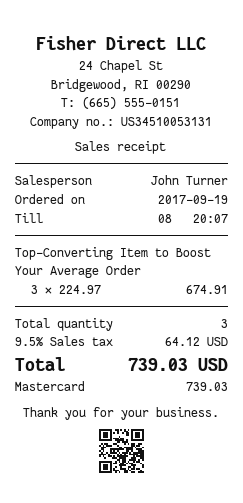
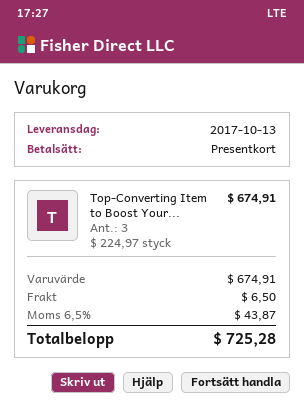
payment method: Mastercard -> gift card
shipping: none -> 6.50
tax: 9.5% = 64.12 -> 6.5% = 43.87
total: 739.03 -> 725.28

